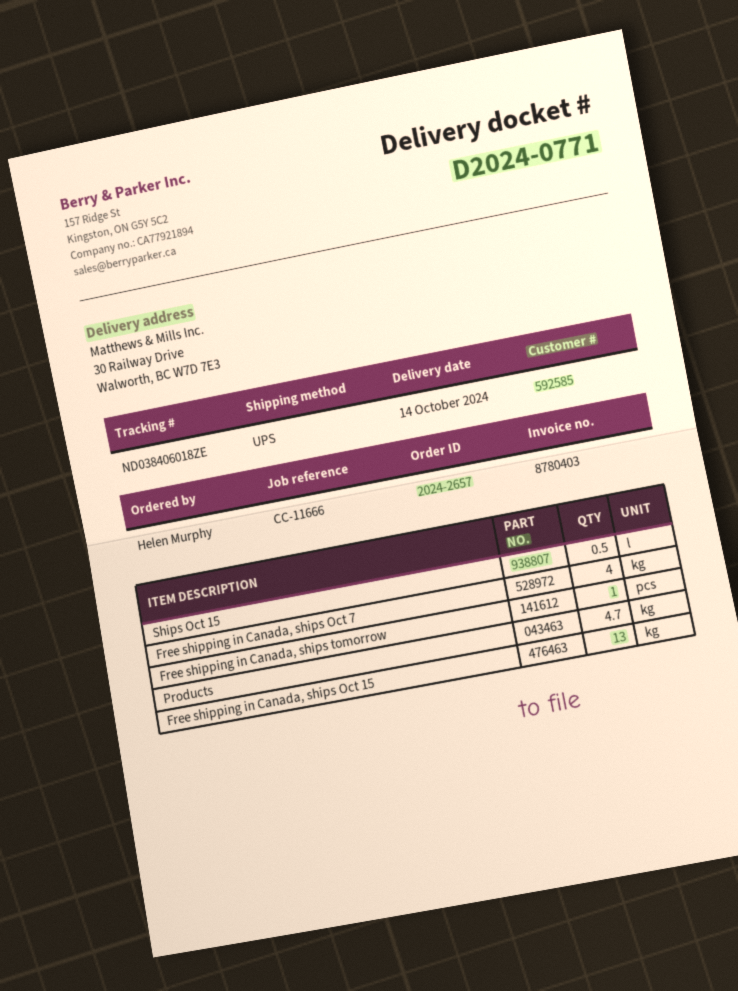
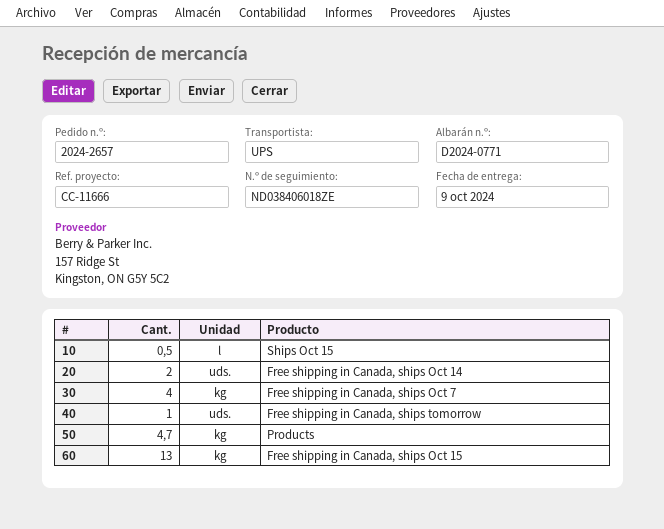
delivery date: 2024-10-14 -> 2024-10-09
Free shipping in Canada, ships Oct 14: none -> 2

